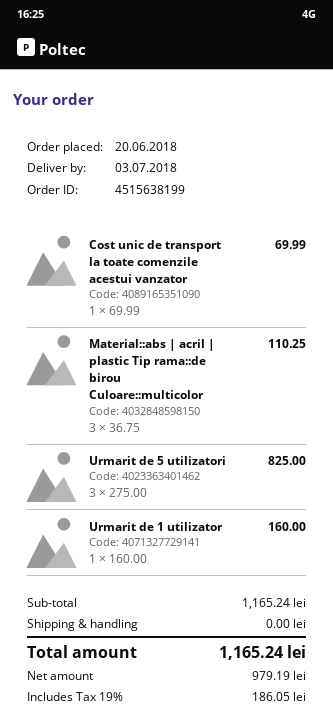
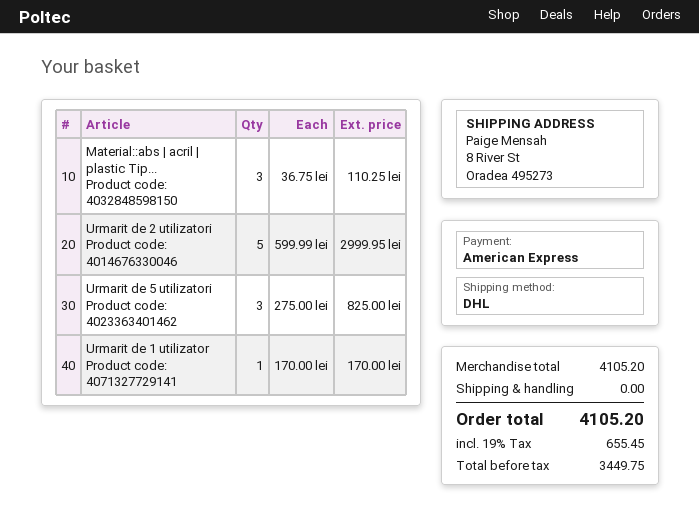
Cost unic de transport la toate comenzile acestui vanzator: 1 x 69.99 = 69.99 -> none
Urmarit de 1 utilizator: 1 x 160.00 = 160.00 -> 1 x 170.00 = 170.00
Urmarit de 2 utilizatori: none -> 5 x 599.99 = 2999.95
subtotal: 1165.24 -> 4105.20
net: 979.19 -> 3449.75
tax: 19% = 186.05 -> 19% = 655.45
total: 1165.24 -> 4105.20

